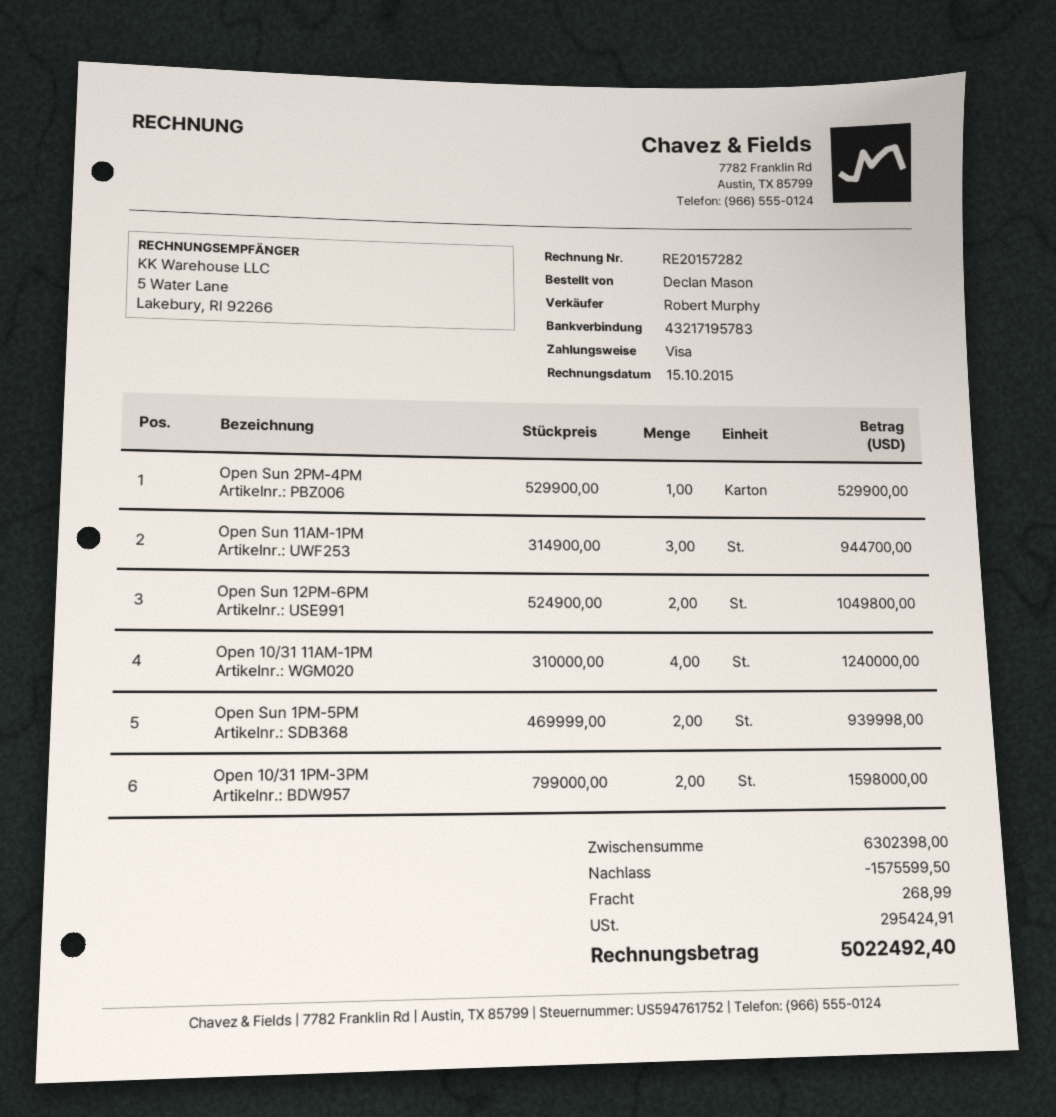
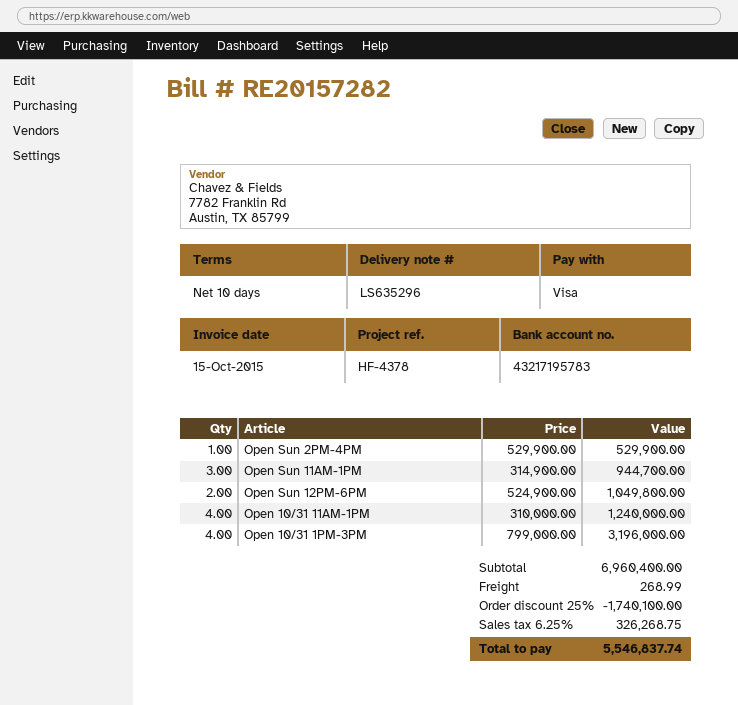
Open Sun 1PM-5PM: 2 x 469999.00 = 939998.00 -> none
Open 10/31 1PM-3PM: 2 x 799000.00 = 1598000.00 -> 4 x 799000.00 = 3196000.00
subtotal: 6302398.00 -> 6960400.00
discount: 1575599.50 -> 1740100.00
tax: 295424.91 -> 326268.75
total: 5022492.40 -> 5546837.74

